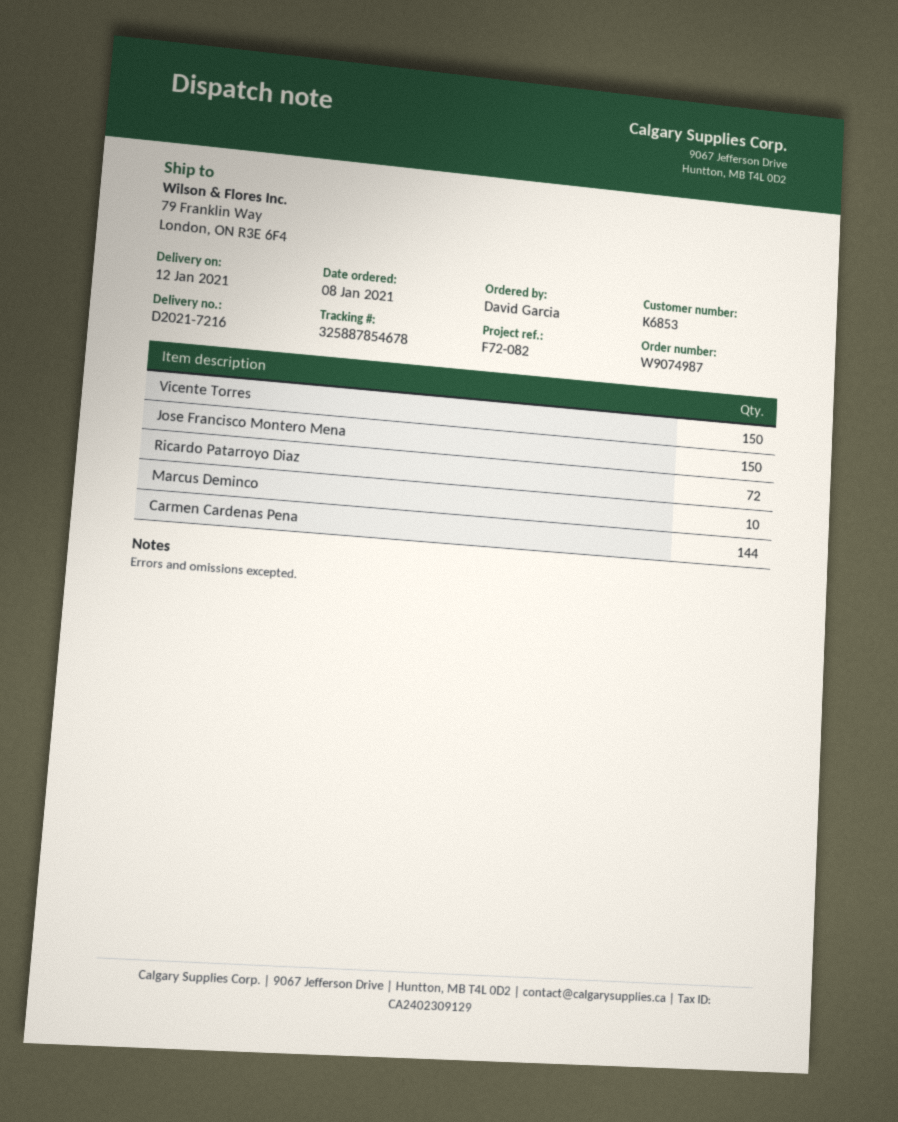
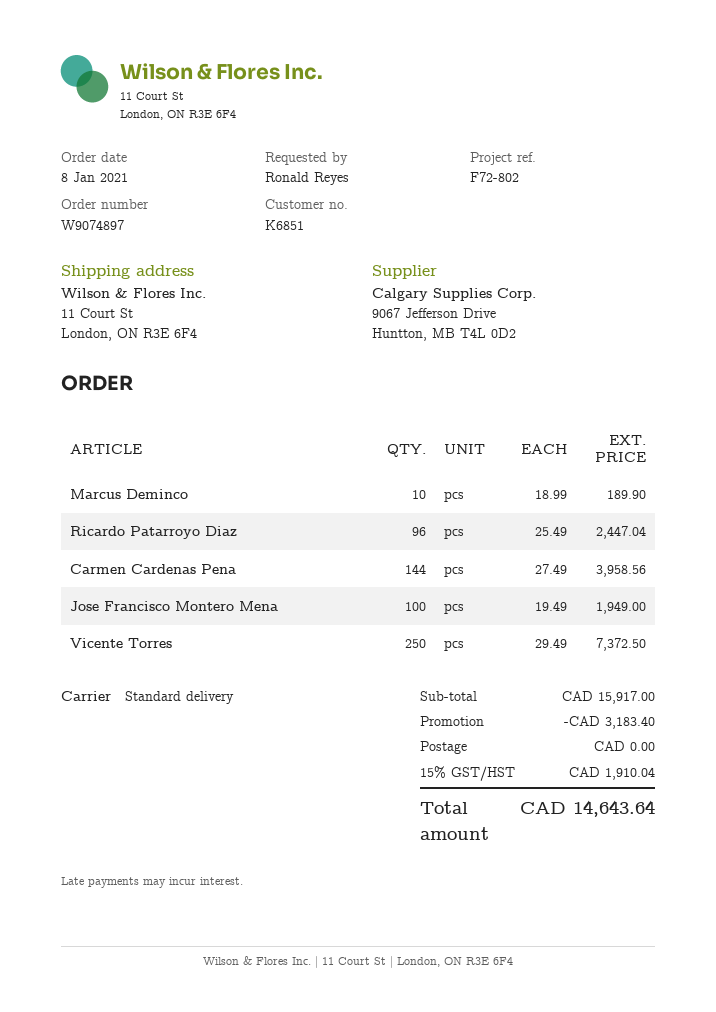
order number: W9074987 -> W9074897
customer number: K6853 -> K6851
reference: F72-082 -> F72-802
ordered by: David Garcia -> Ronald Reyes
ship to: 79 Franklin Way, London, ON R3E 6F4 -> 11 Court St, London, ON R3E 6F4
Vicente Torres: 150 -> 250
Jose Francisco Montero Mena: 150 -> 100
Ricardo Patarroyo Diaz: 72 -> 96

